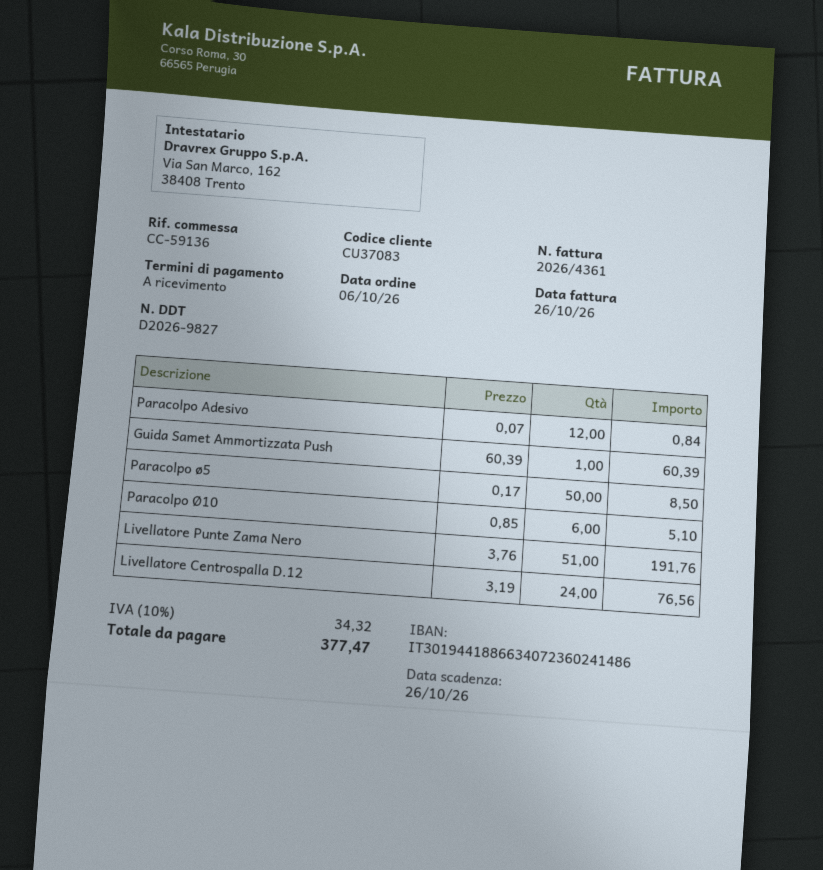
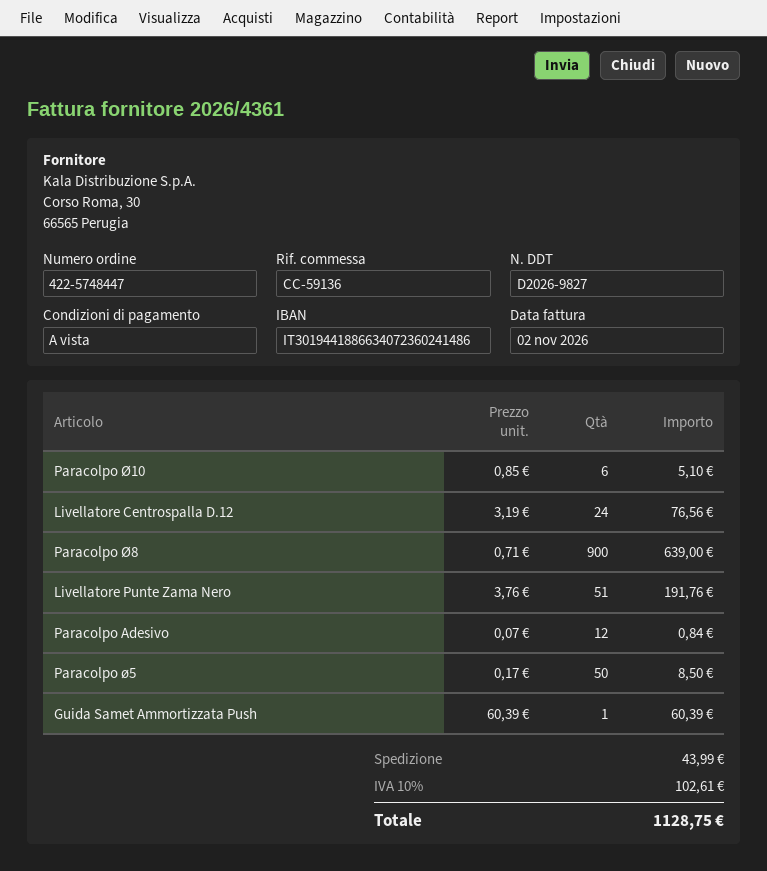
invoice date: 2026-10-26 -> 2026-11-02
Paracolpo Ø8: none -> 900 x 0.71 = 639.00
shipping: none -> 43.99
tax: 10% = 34.32 -> 10% = 102.61
total: 377.47 -> 1128.75

